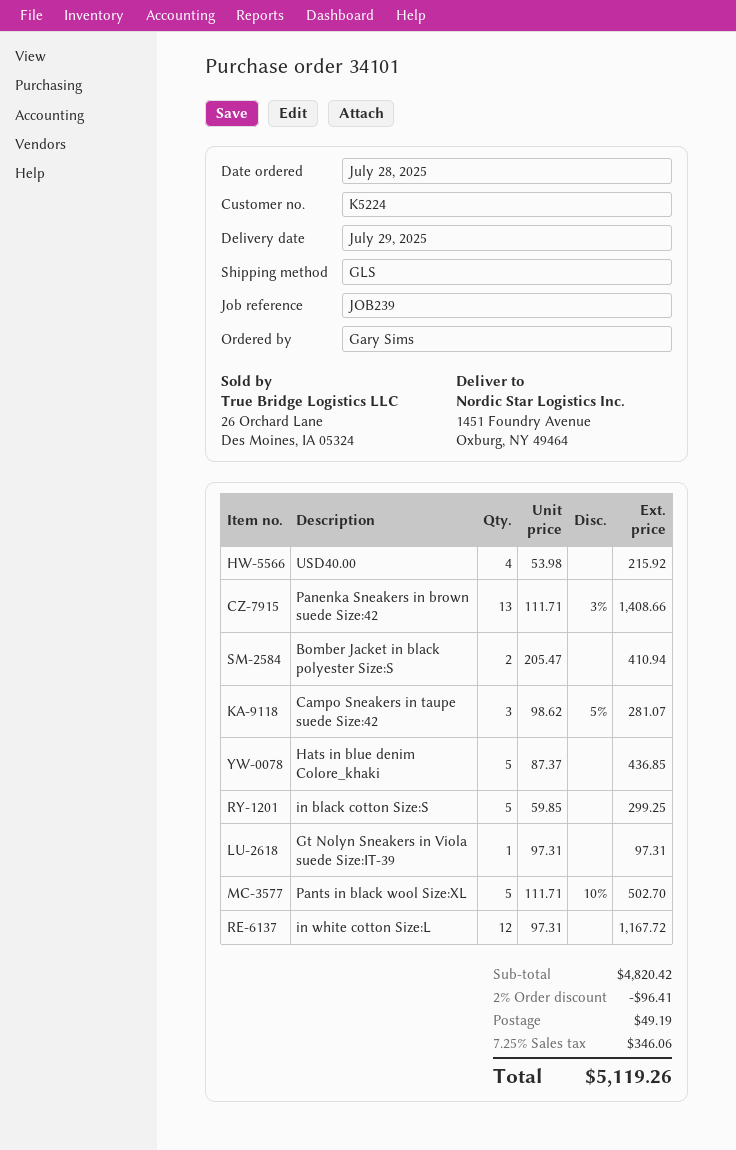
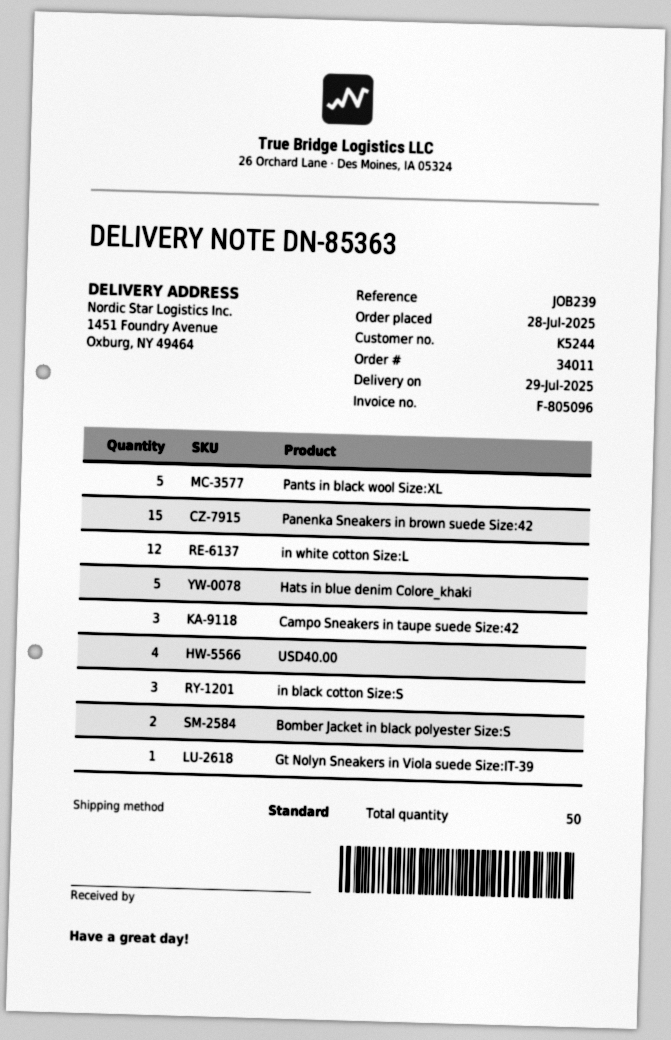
order number: 34101 -> 34011
customer number: K5224 -> K5244
shipping method: GLS -> standard
Panenka Sneakers in brown suede Size:42: 13 -> 15
in black cotton Size:S: 5 -> 3

